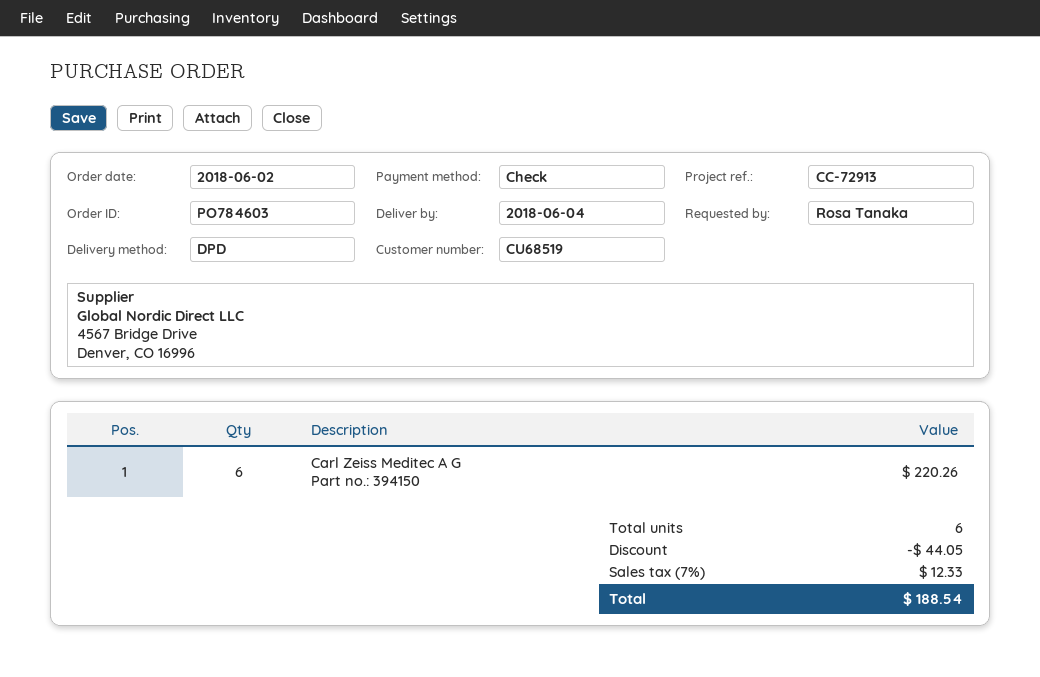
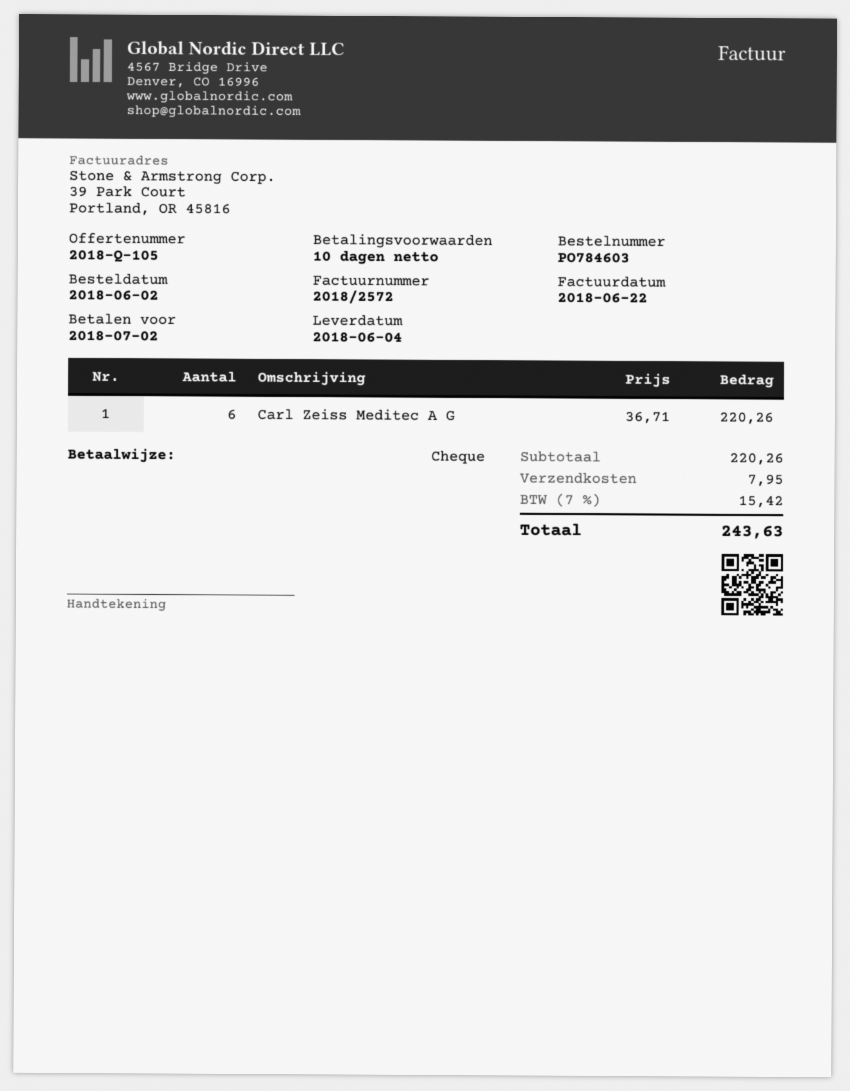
discount: 44.05 -> none
shipping: none -> 7.95
tax: 7% = 12.33 -> 7% = 15.42
total: 188.54 -> 243.63

